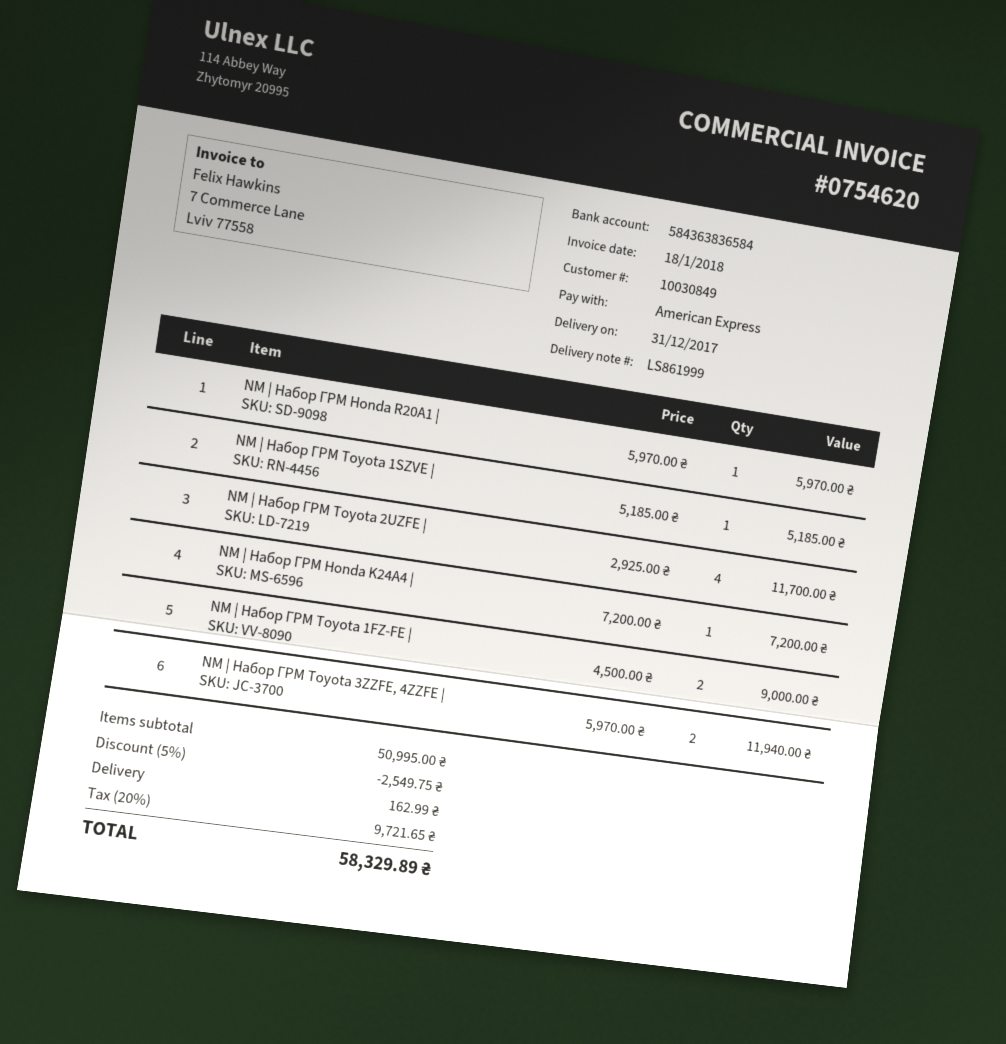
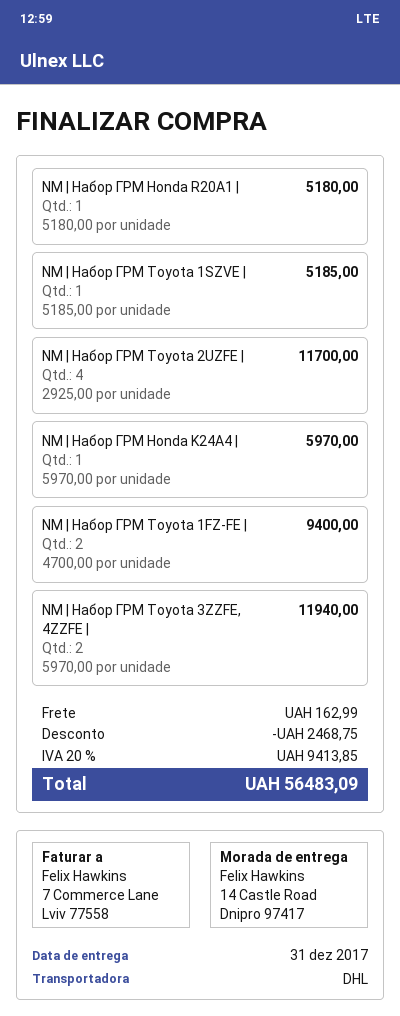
NM | Набор ГРМ Honda R20A1 |: 1 x 5970.00 = 5970.00 -> 1 x 5180.00 = 5180.00
NM | Набор ГРМ Honda K24A4 |: 1 x 7200.00 = 7200.00 -> 1 x 5970.00 = 5970.00
NM | Набор ГРМ Toyota 1FZ-FE |: 2 x 4500.00 = 9000.00 -> 2 x 4700.00 = 9400.00
discount: 2549.75 -> 2468.75
tax: 20% = 9721.65 -> 20% = 9413.85
total: 58329.89 -> 56483.09

